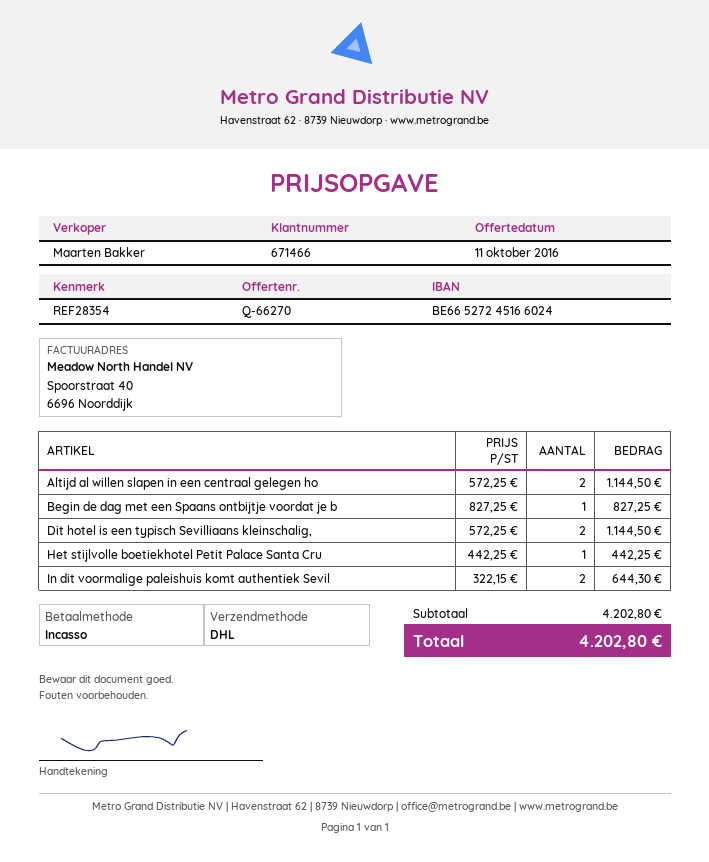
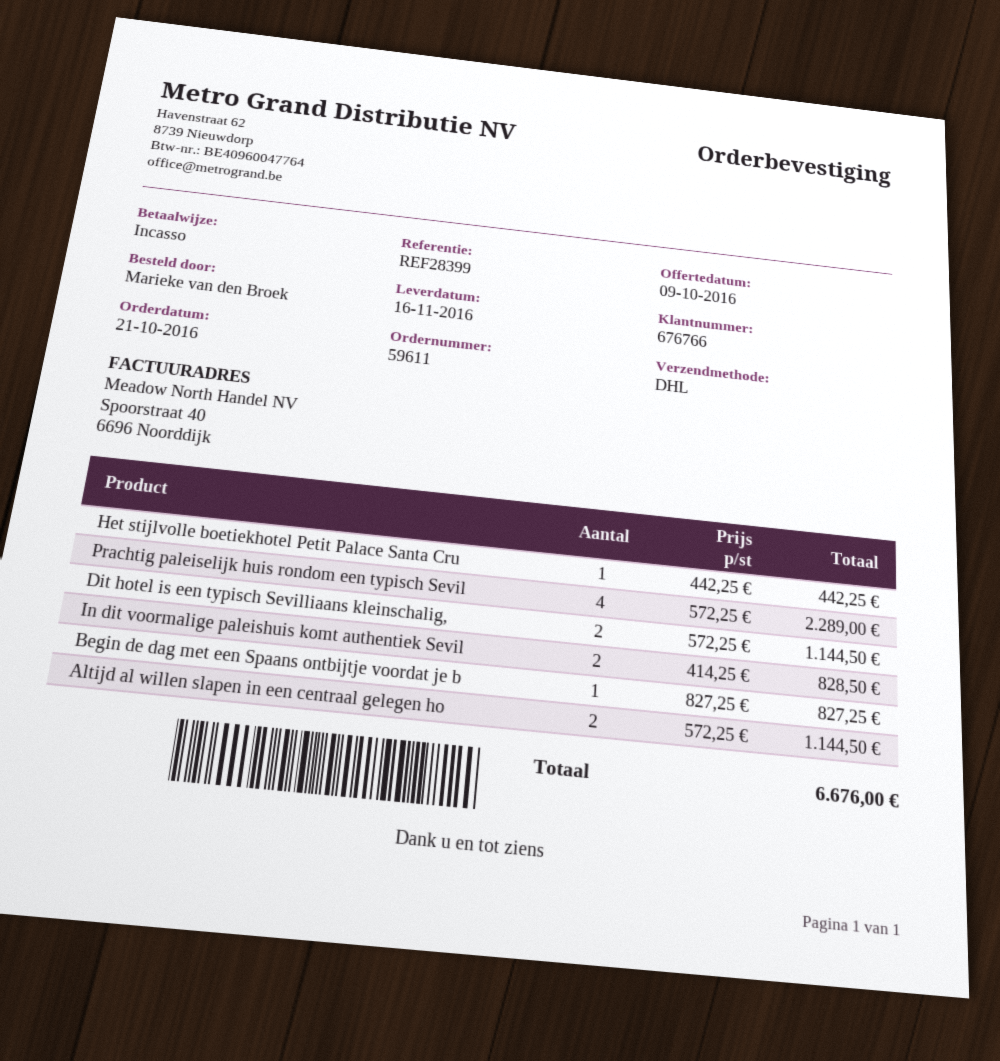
quote date: 2016-10-11 -> 2016-10-09
customer number: 671466 -> 676766
reference: REF28354 -> REF28399
In dit voormalige paleishuis komt authentiek Sevil: 2 x 322.15 = 644.30 -> 2 x 414.25 = 828.50
Prachtig paleiselijk huis rondom een typisch Sevil: none -> 4 x 572.25 = 2289.00
total: 4202.80 -> 6676.00

